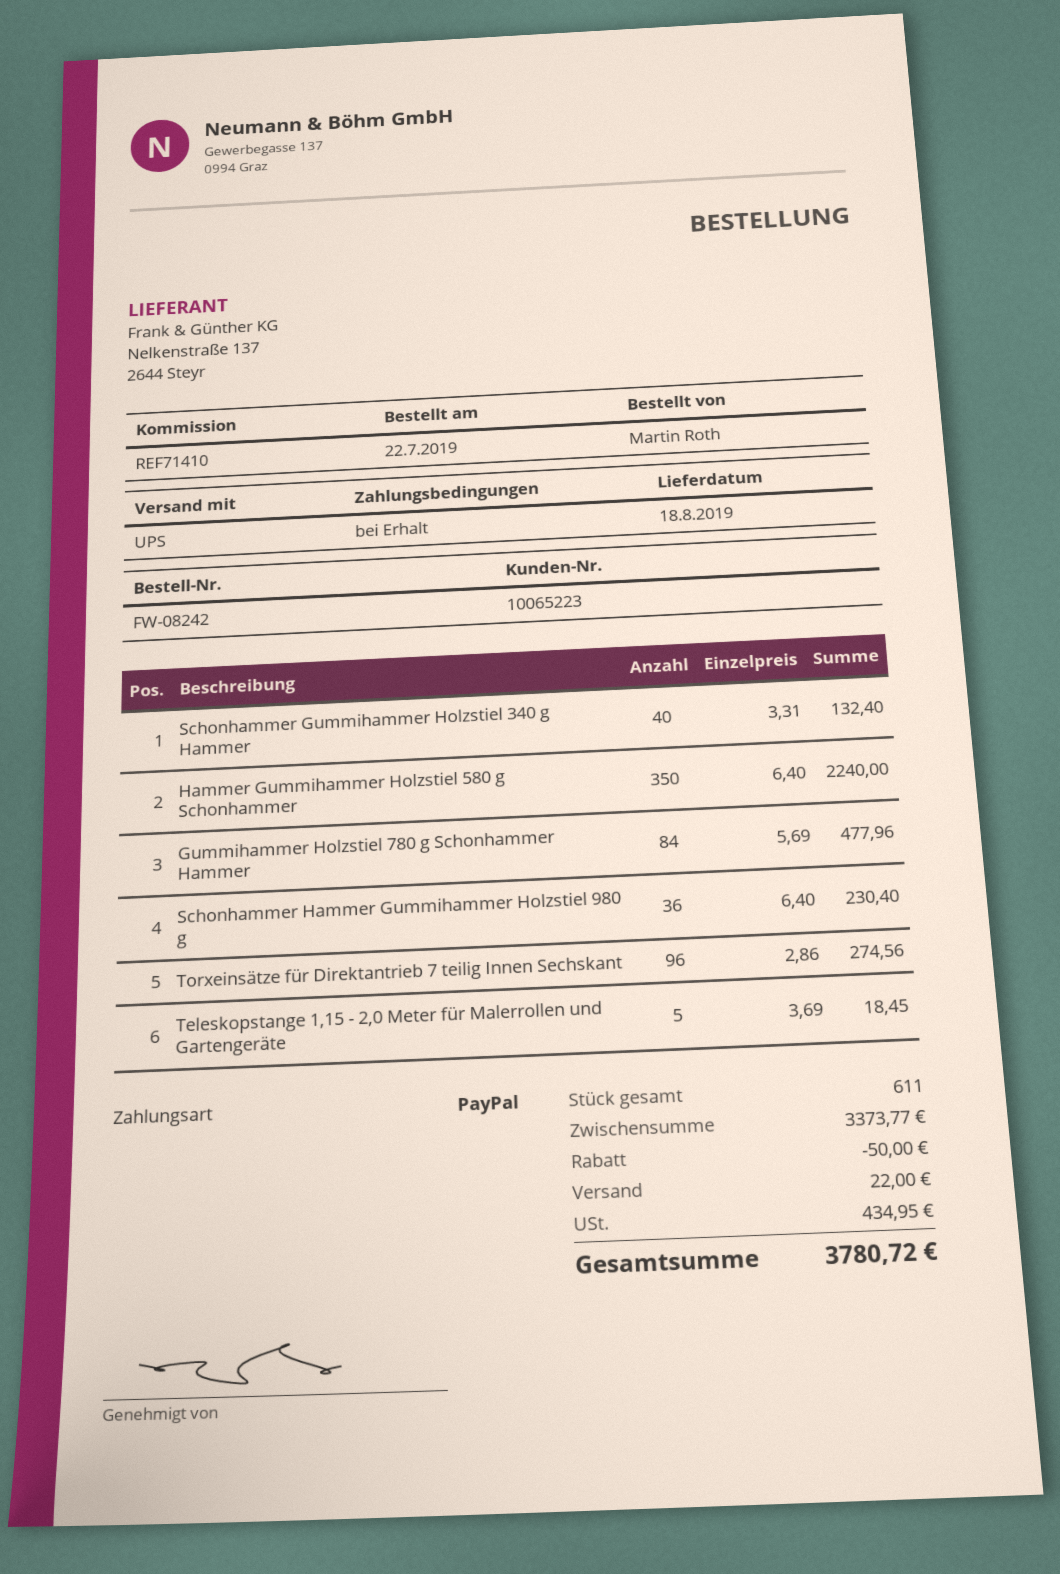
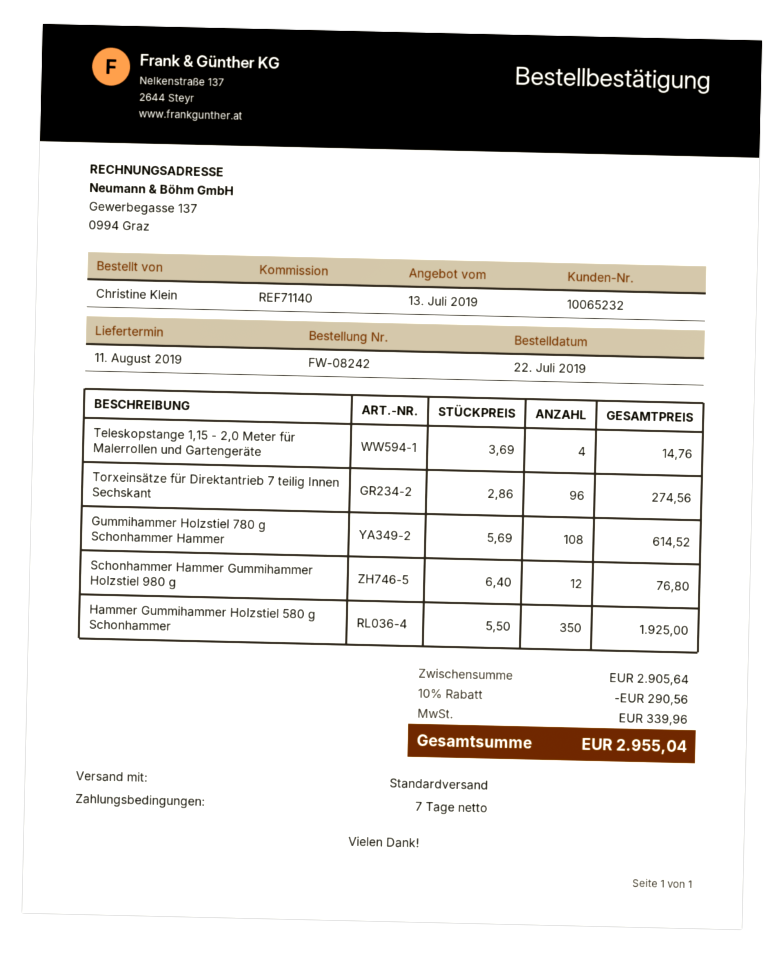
delivery date: 2019-08-18 -> 2019-08-11
payment terms: on receipt -> 7 days
customer number: 10065223 -> 10065232
reference: REF71410 -> REF71140
ordered by: Martin Roth -> Christine Klein
shipping method: UPS -> standard
Schonhammer Gummihammer Holzstiel 340 g Hammer: 40 x 3.31 = 132.40 -> none
Hammer Gummihammer Holzstiel 580 g Schonhammer: 350 x 6.40 = 2240.00 -> 350 x 5.50 = 1925.00
Gummihammer Holzstiel 780 g Schonhammer Hammer: 84 x 5.69 = 477.96 -> 108 x 5.69 = 614.52
Schonhammer Hammer Gummihammer Holzstiel 980 g: 36 x 6.40 = 230.40 -> 12 x 6.40 = 76.80
Teleskopstange 1,15 - 2,0 Meter für Malerrollen und Gartengeräte: 5 x 3.69 = 18.45 -> 4 x 3.69 = 14.76
subtotal: 3373.77 -> 2905.64
discount: 50.00 -> 290.56
shipping: 22.00 -> none
tax: 434.95 -> 339.96
total: 3780.72 -> 2955.04

